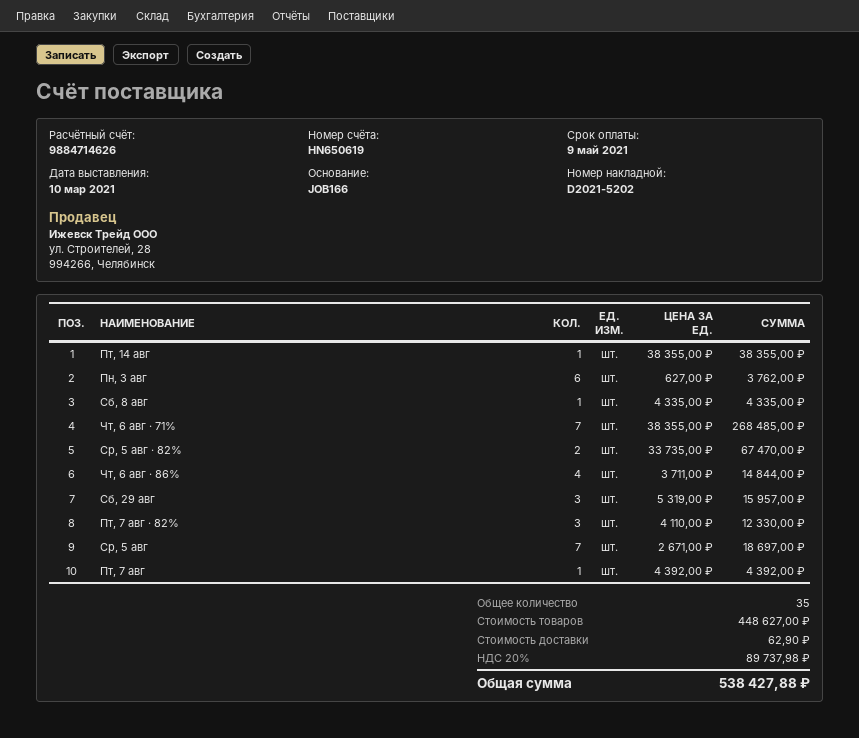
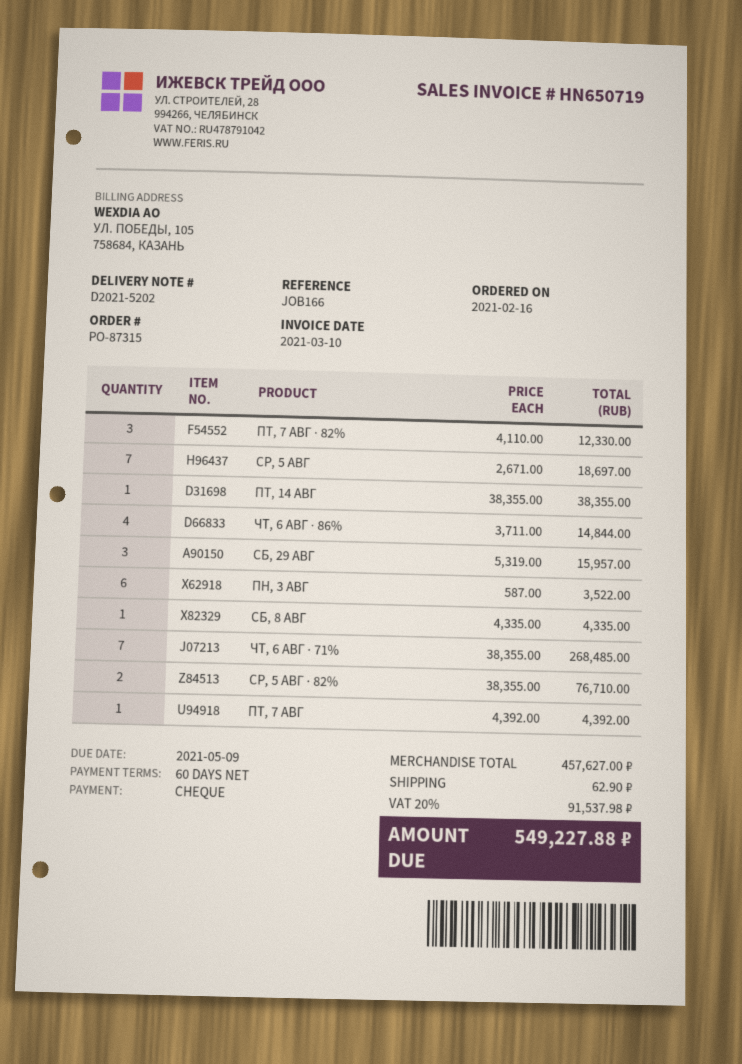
invoice number: HN650619 -> HN650719
Пн, 3 авг: 6 x 627.00 = 3762.00 -> 6 x 587.00 = 3522.00
Ср, 5 авг · 82%: 2 x 33735.00 = 67470.00 -> 2 x 38355.00 = 76710.00
subtotal: 448627.00 -> 457627.00
tax: 20% = 89737.98 -> 20% = 91537.98
total: 538427.88 -> 549227.88

